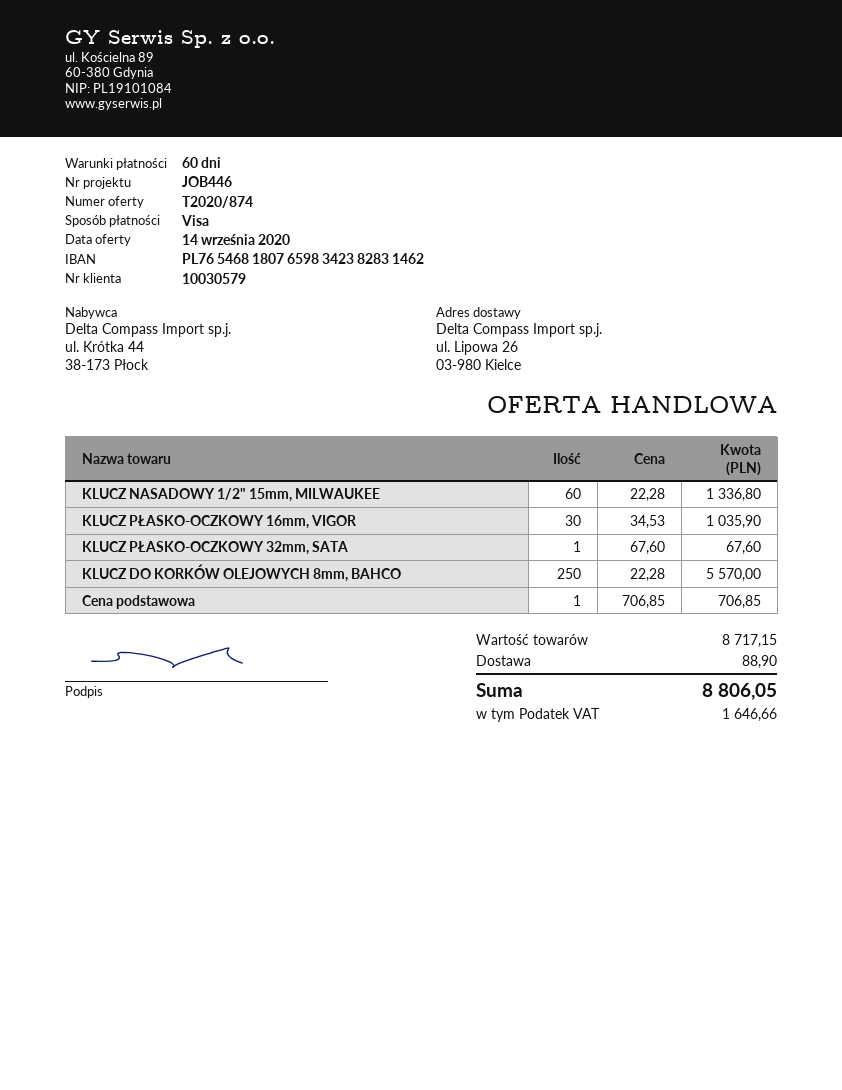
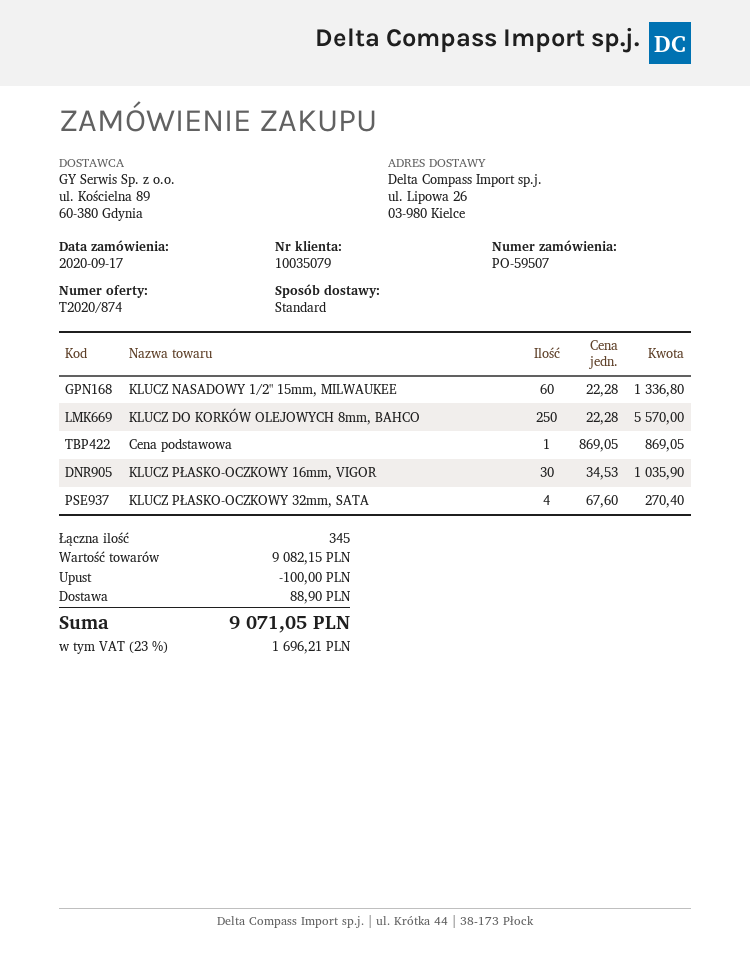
customer number: 10030579 -> 10035079
KLUCZ PŁASKO-OCZKOWY 32mm, SATA: 1 x 67.60 = 67.60 -> 4 x 67.60 = 270.40
Cena podstawowa: 1 x 706.85 = 706.85 -> 1 x 869.05 = 869.05
subtotal: 8717.15 -> 9082.15
discount: none -> 100.00
tax: 1646.66 -> 1696.21
total: 8806.05 -> 9071.05

